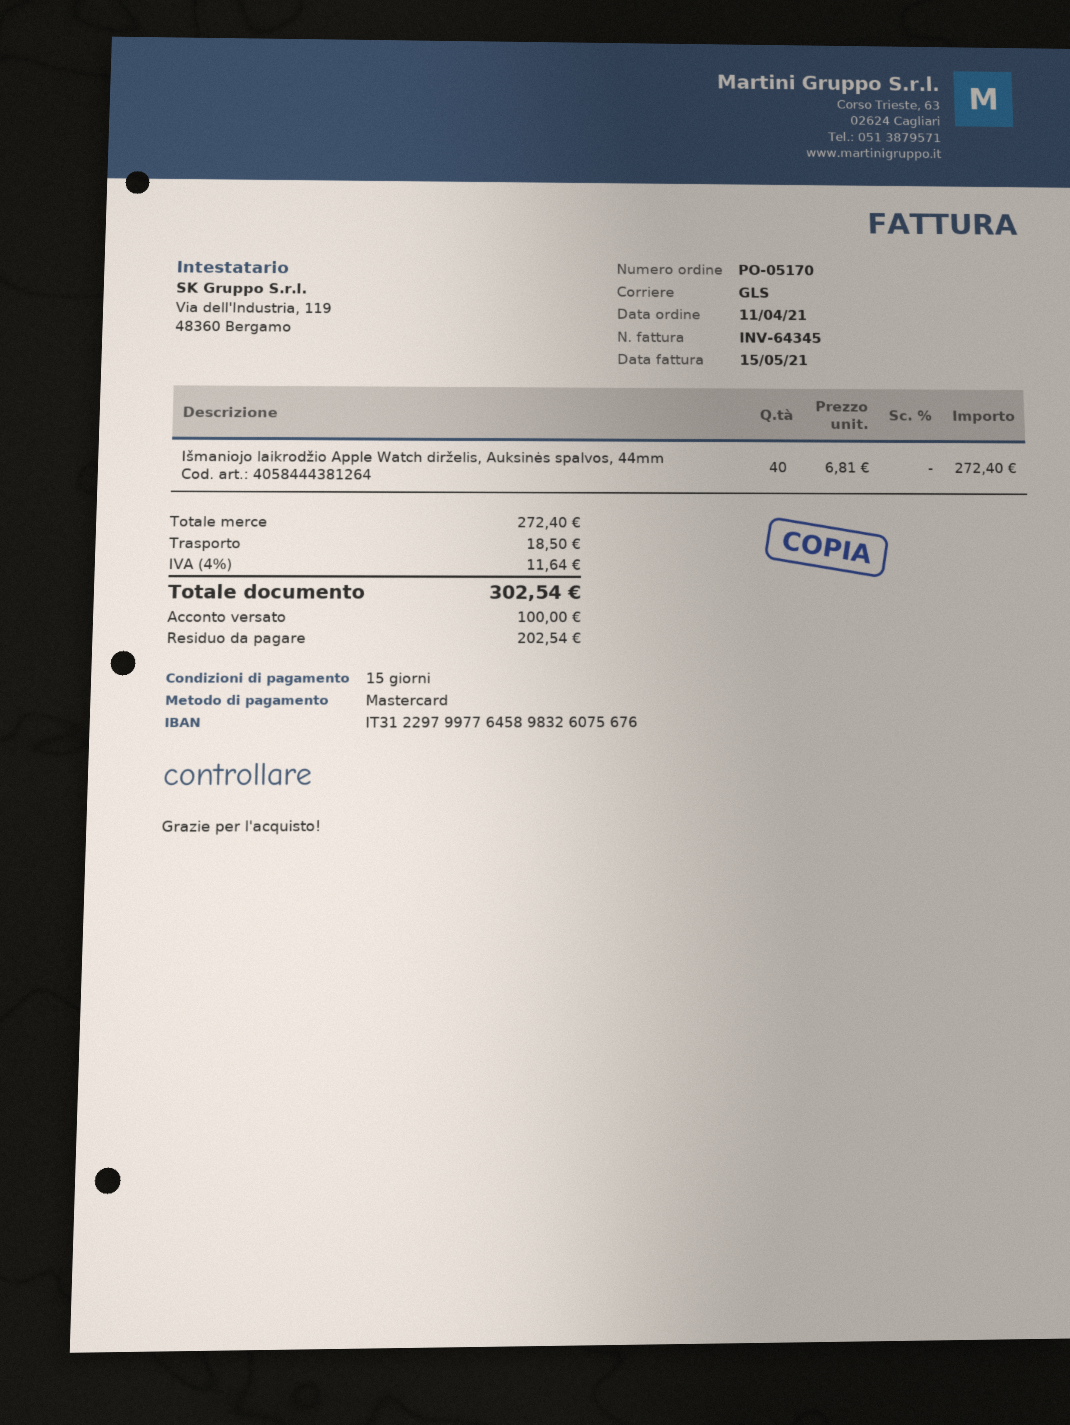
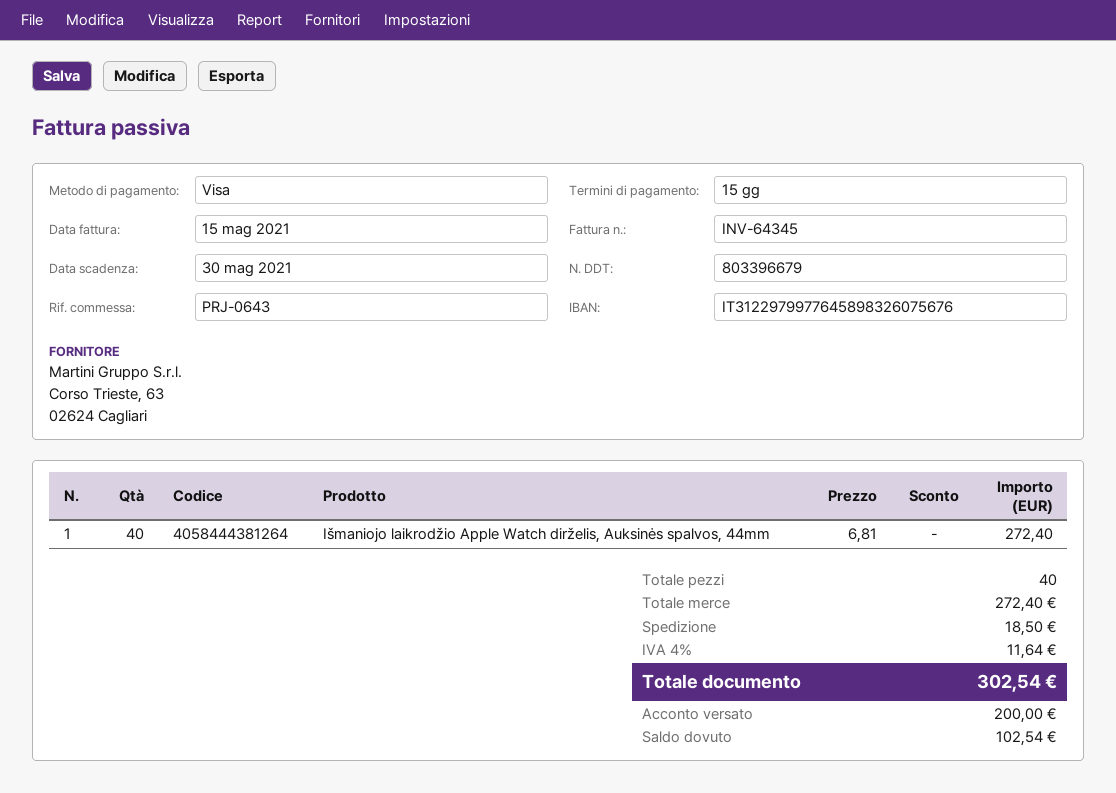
payment method: Mastercard -> Visa
deposit: 100.00 -> 200.00
balance: 202.54 -> 102.54

